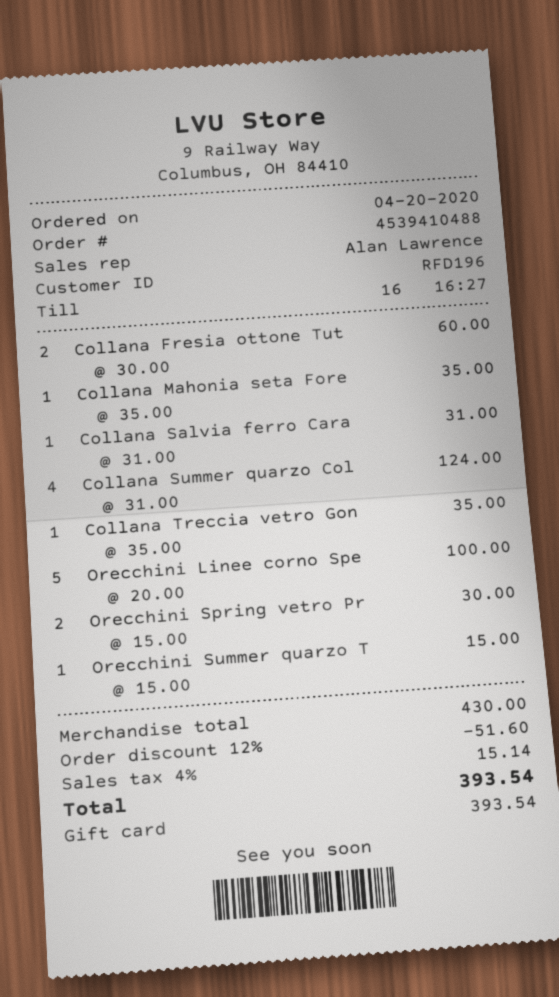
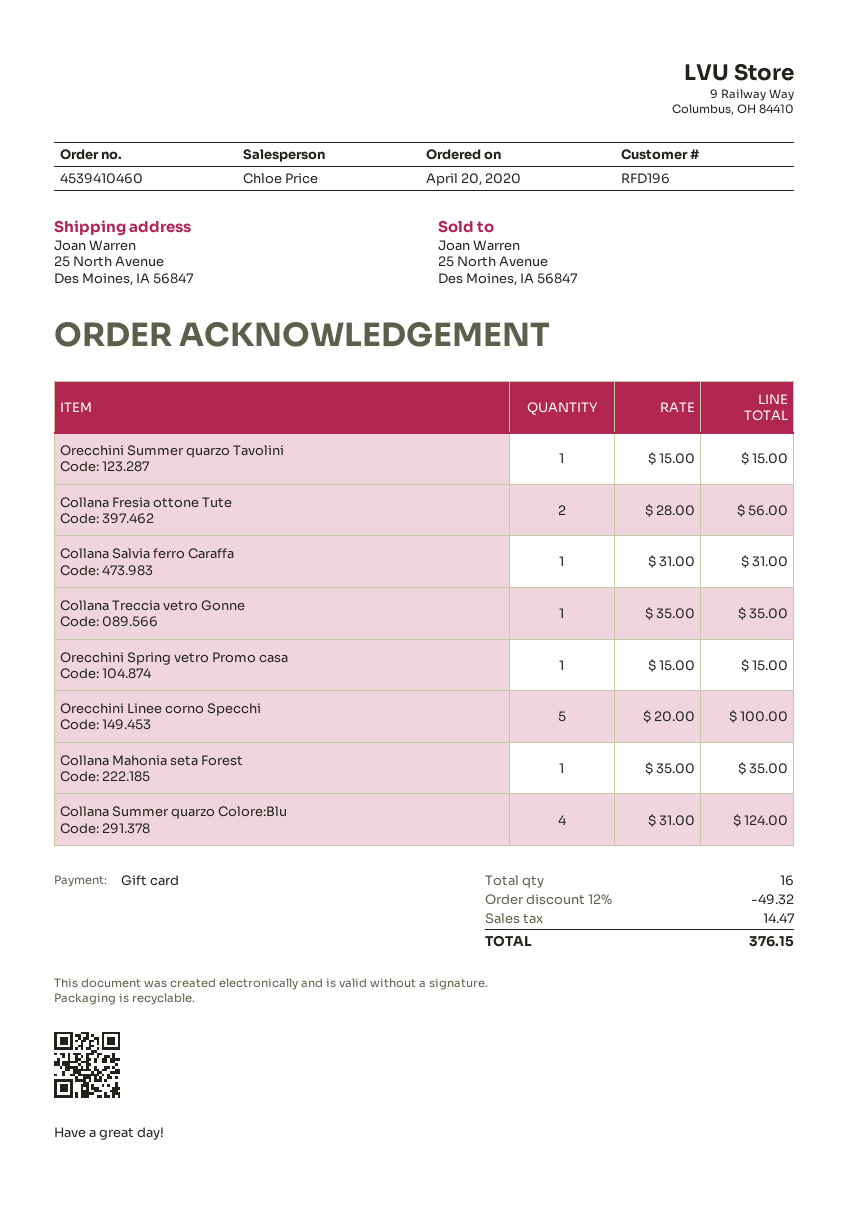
order number: 4539410488 -> 4539410460
sales rep: Alan Lawrence -> Chloe Price
Collana Fresia ottone Tut: 2 x 30.00 = 60.00 -> 2 x 28.00 = 56.00
Orecchini Spring vetro Pr: 2 x 15.00 = 30.00 -> 1 x 15.00 = 15.00
discount: 12% = 51.60 -> 12% = 49.32
tax: 15.14 -> 14.47
total: 393.54 -> 376.15

